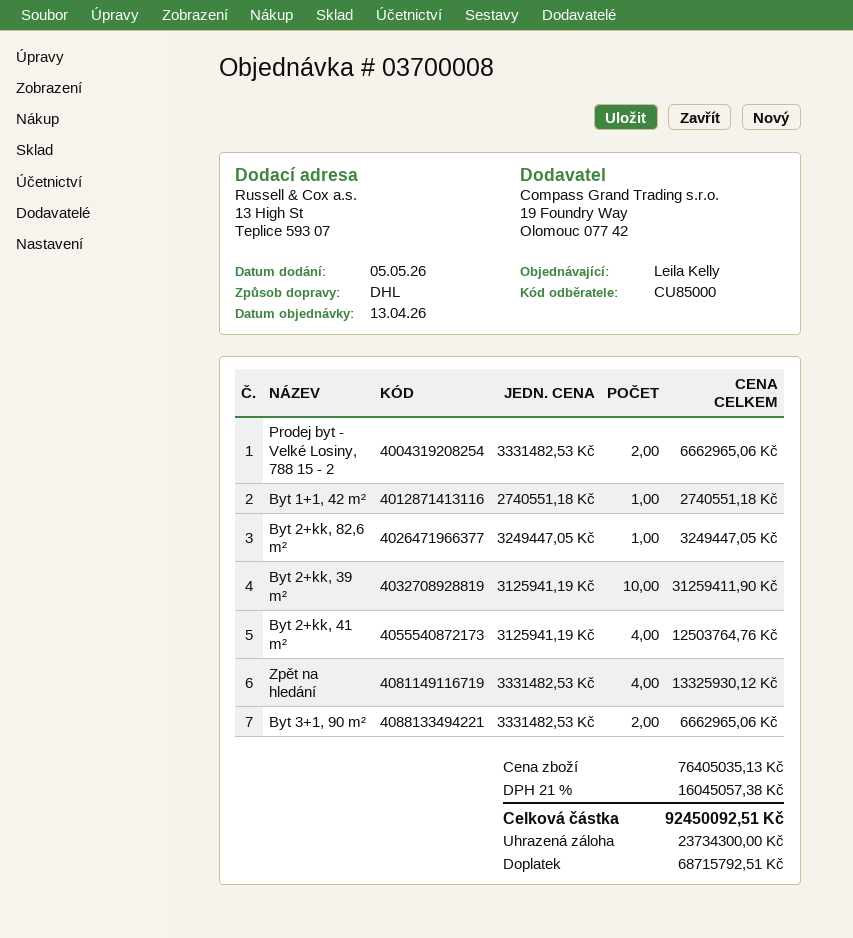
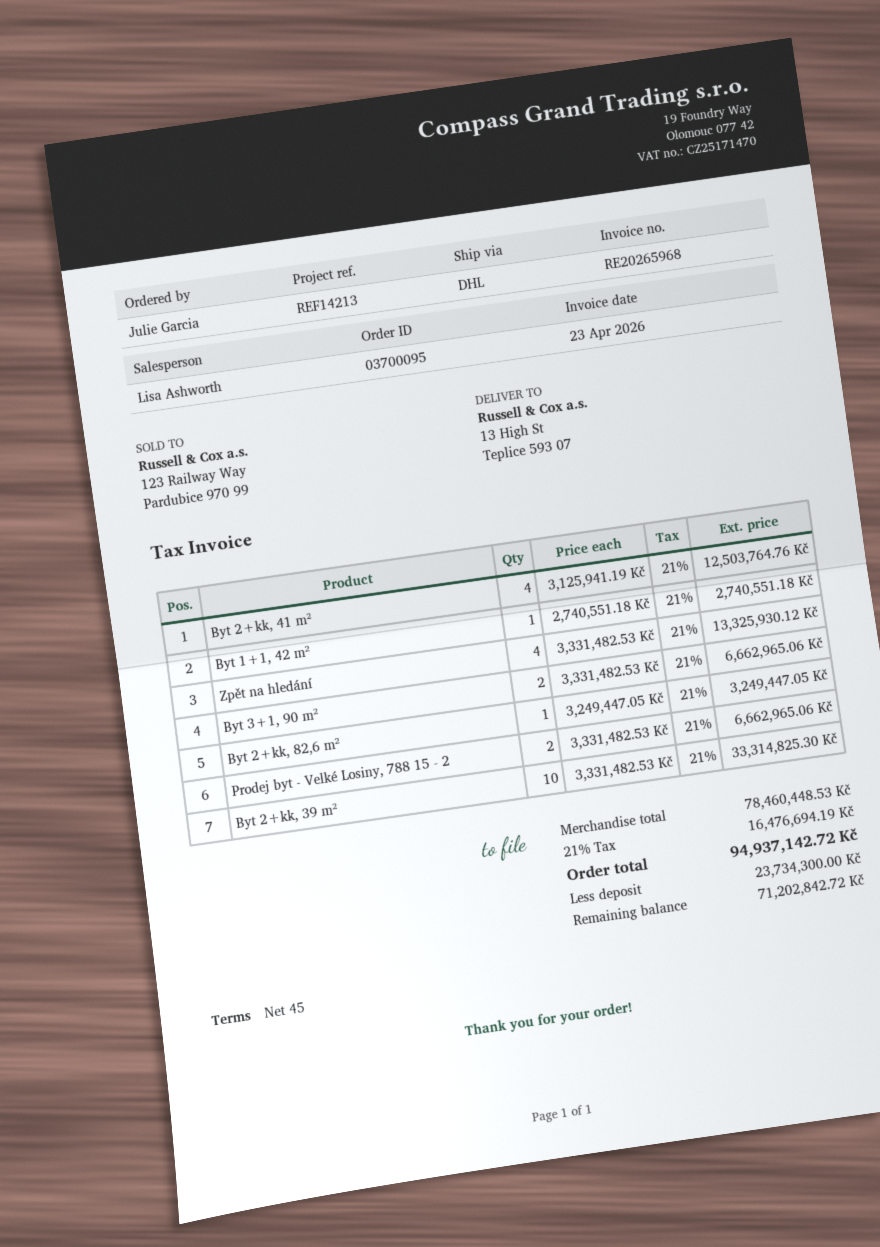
order number: 03700008 -> 03700095
ordered by: Leila Kelly -> Julie Garcia
Byt 2+kk, 39 m²: 10 x 3125941.19 = 31259411.90 -> 10 x 3331482.53 = 33314825.30
subtotal: 76405035.13 -> 78460448.53
tax: 21% = 16045057.38 -> 21% = 16476694.19
total: 92450092.51 -> 94937142.72
balance: 68715792.51 -> 71202842.72

